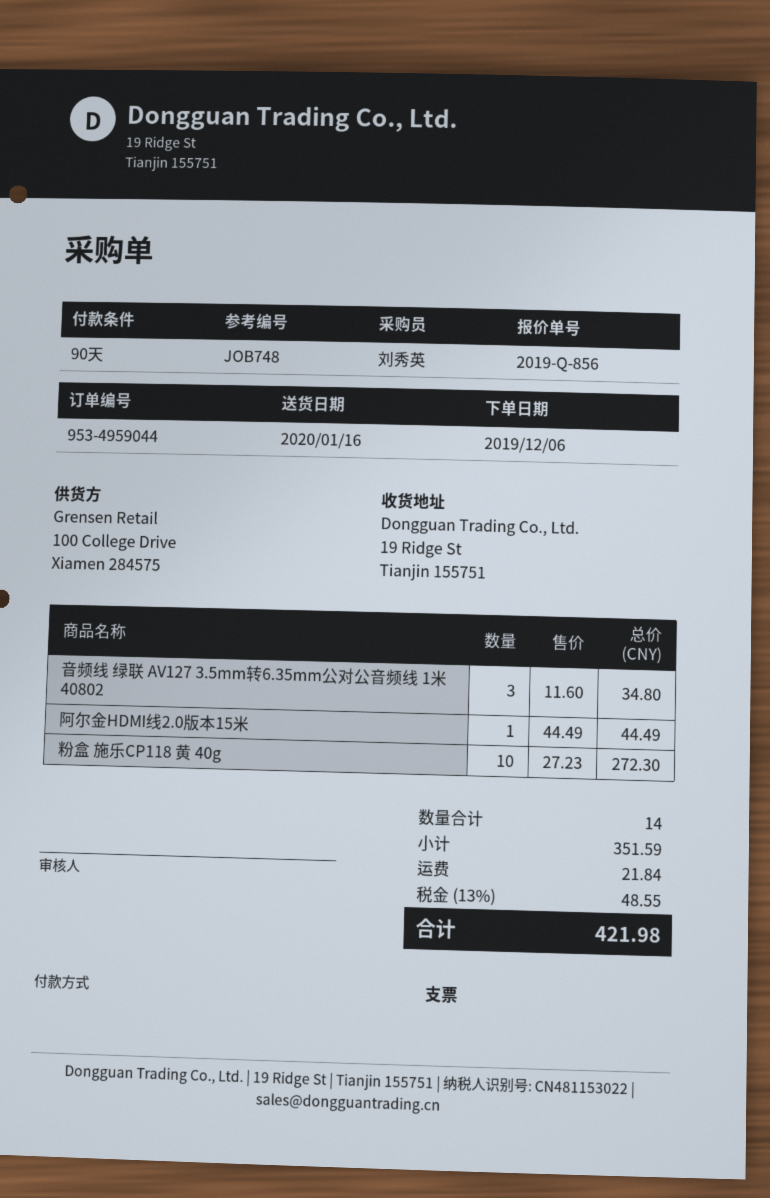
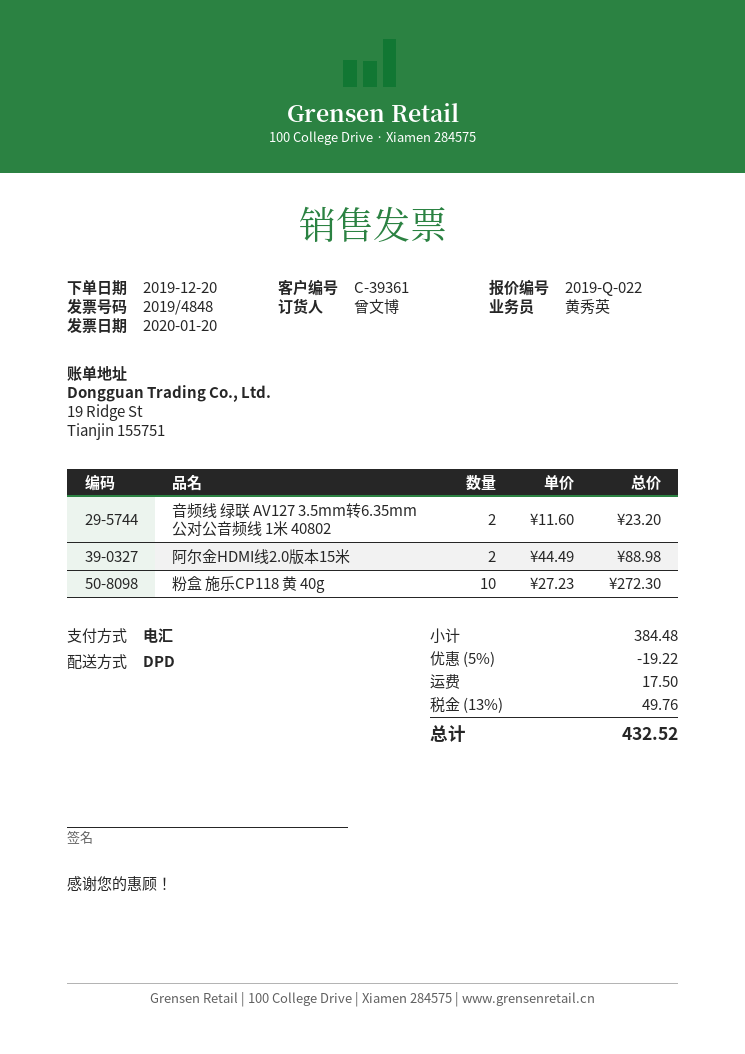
quote number: 2019-Q-856 -> 2019-Q-022
order date: 2019-12-06 -> 2019-12-20
ordered by: 刘秀英 -> 曾文博
payment method: cheque -> bank transfer
音频线 绿联 AV127 3.5mm转6.35mm公对公音频线 1米 40802: 3 x 11.60 = 34.80 -> 2 x 11.60 = 23.20
阿尔金HDMI线2.0版本15米: 1 x 44.49 = 44.49 -> 2 x 44.49 = 88.98
subtotal: 351.59 -> 384.48
discount: none -> 5% = 19.22
shipping: 21.84 -> 17.50
tax: 13% = 48.55 -> 13% = 49.76
total: 421.98 -> 432.52

